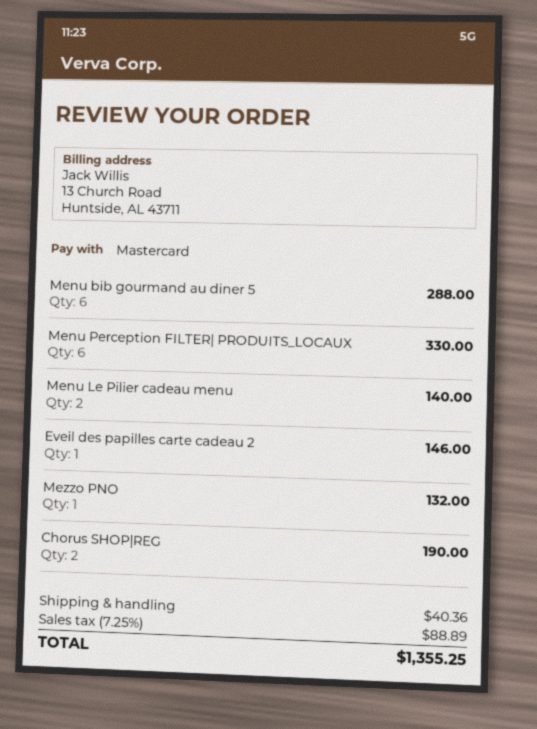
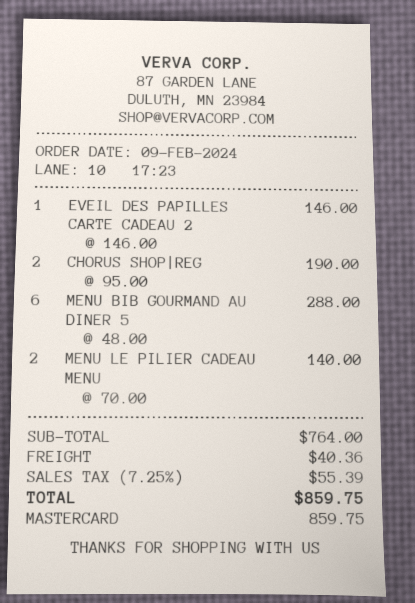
Menu Perception FILTER| PRODUITS_LOCAUX: 6 for 330.00 -> none
Mezzo PNO: 1 for 132.00 -> none
tax: 7.25% = 88.89 -> 7.25% = 55.39
total: 1355.25 -> 859.75

